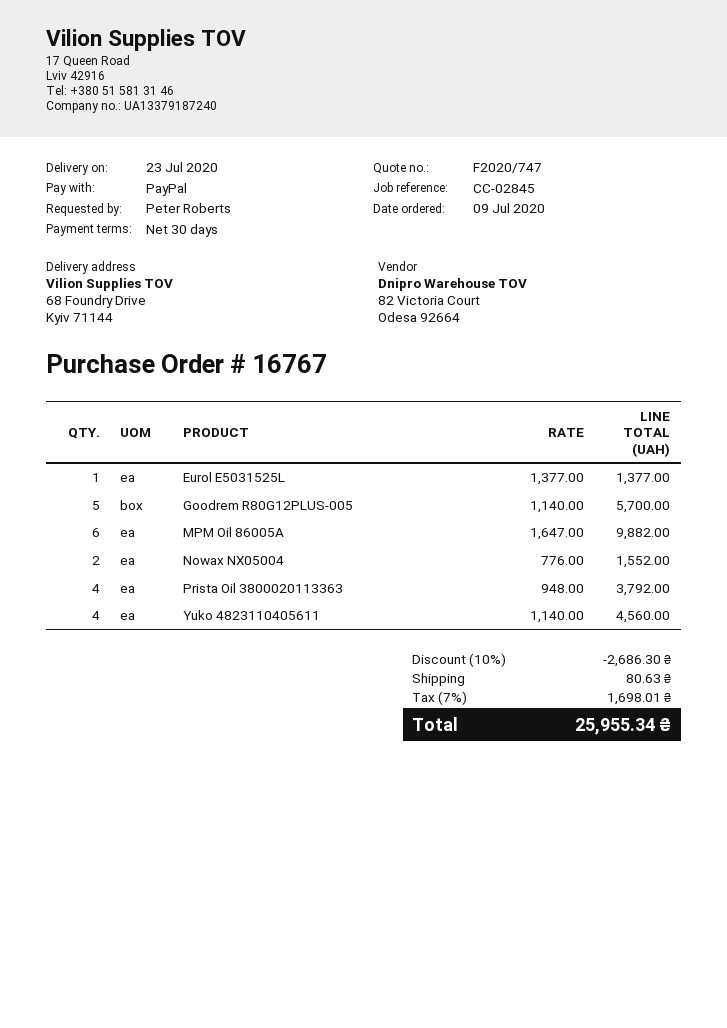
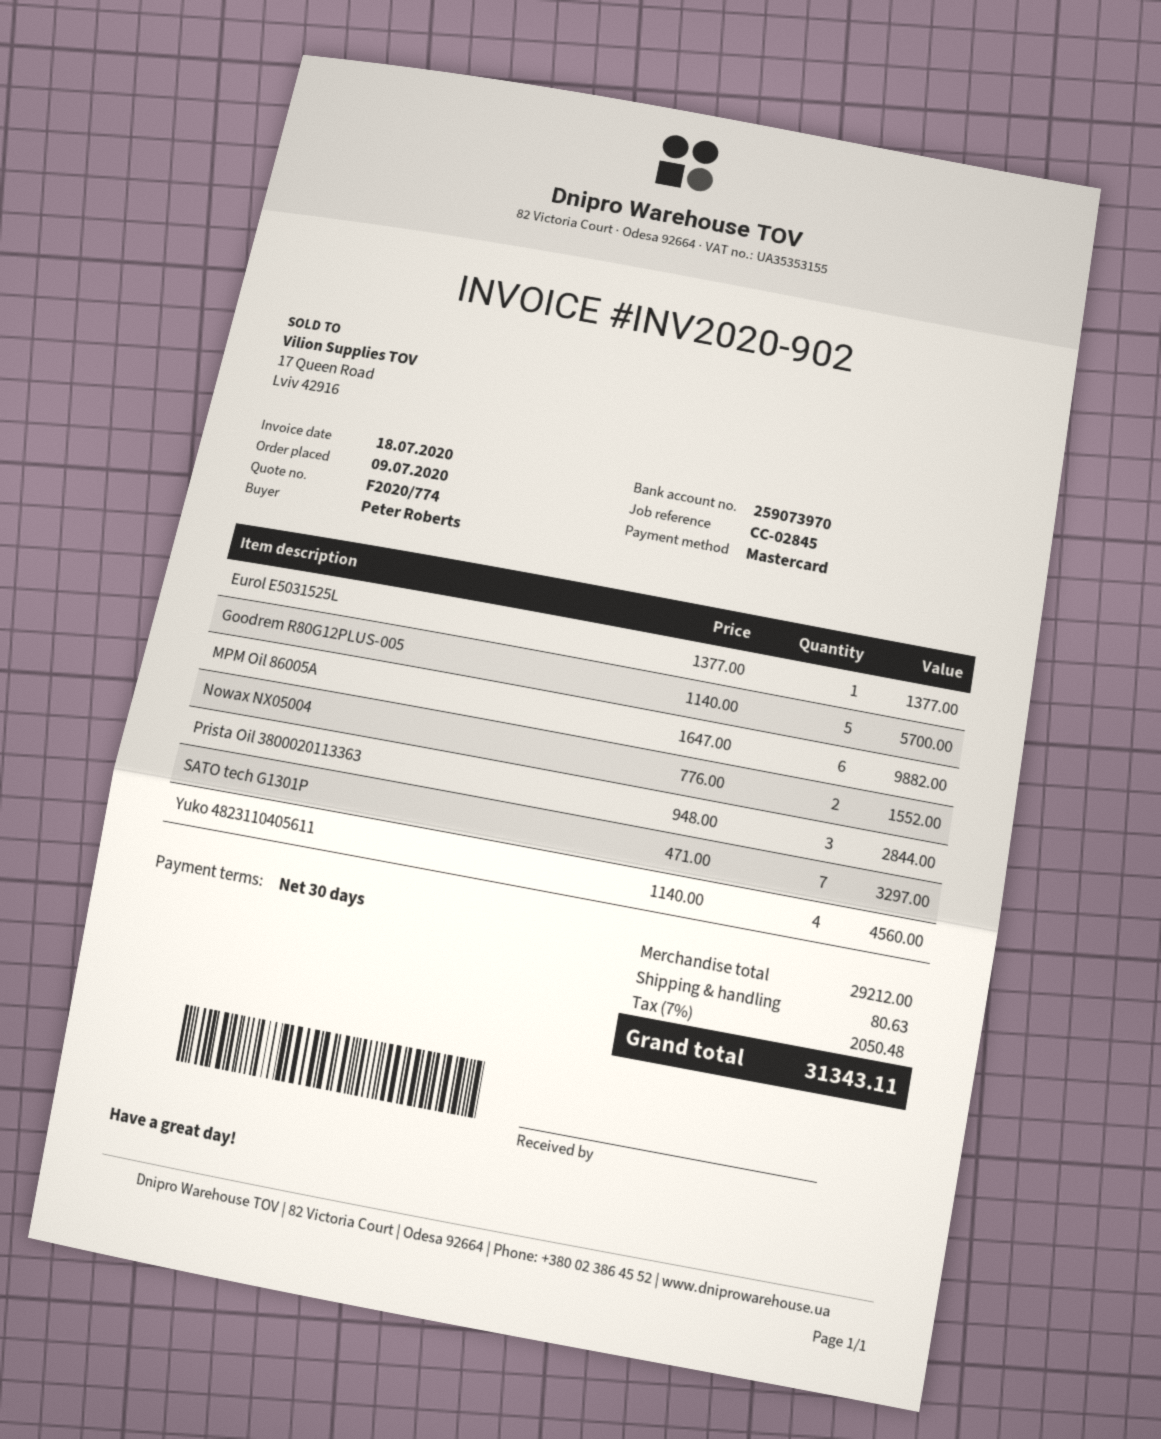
quote number: F2020/747 -> F2020/774
payment method: PayPal -> Mastercard
Prista Oil 3800020113363: 4 x 948.00 = 3792.00 -> 3 x 948.00 = 2844.00
SATO tech G1301P: none -> 7 x 471.00 = 3297.00
discount: 10% = 2686.30 -> none
tax: 7% = 1698.01 -> 7% = 2050.48
total: 25955.34 -> 31343.11

